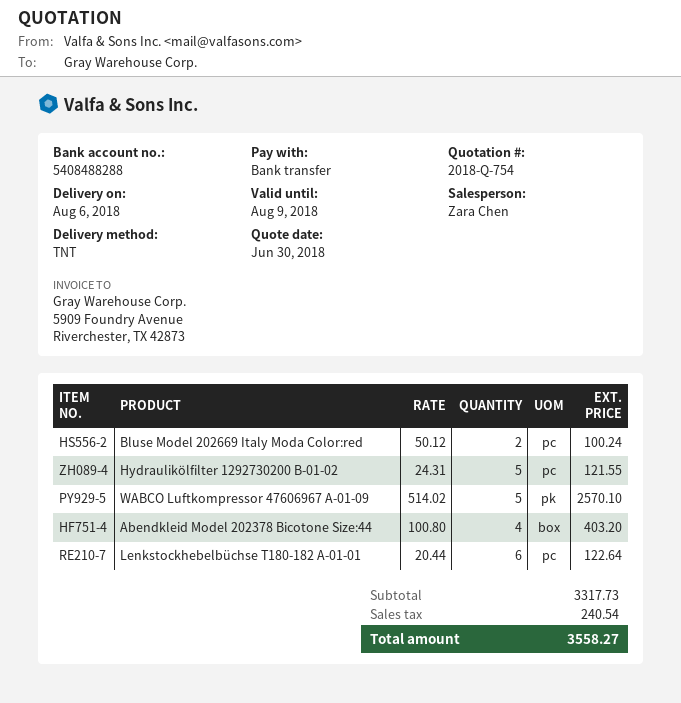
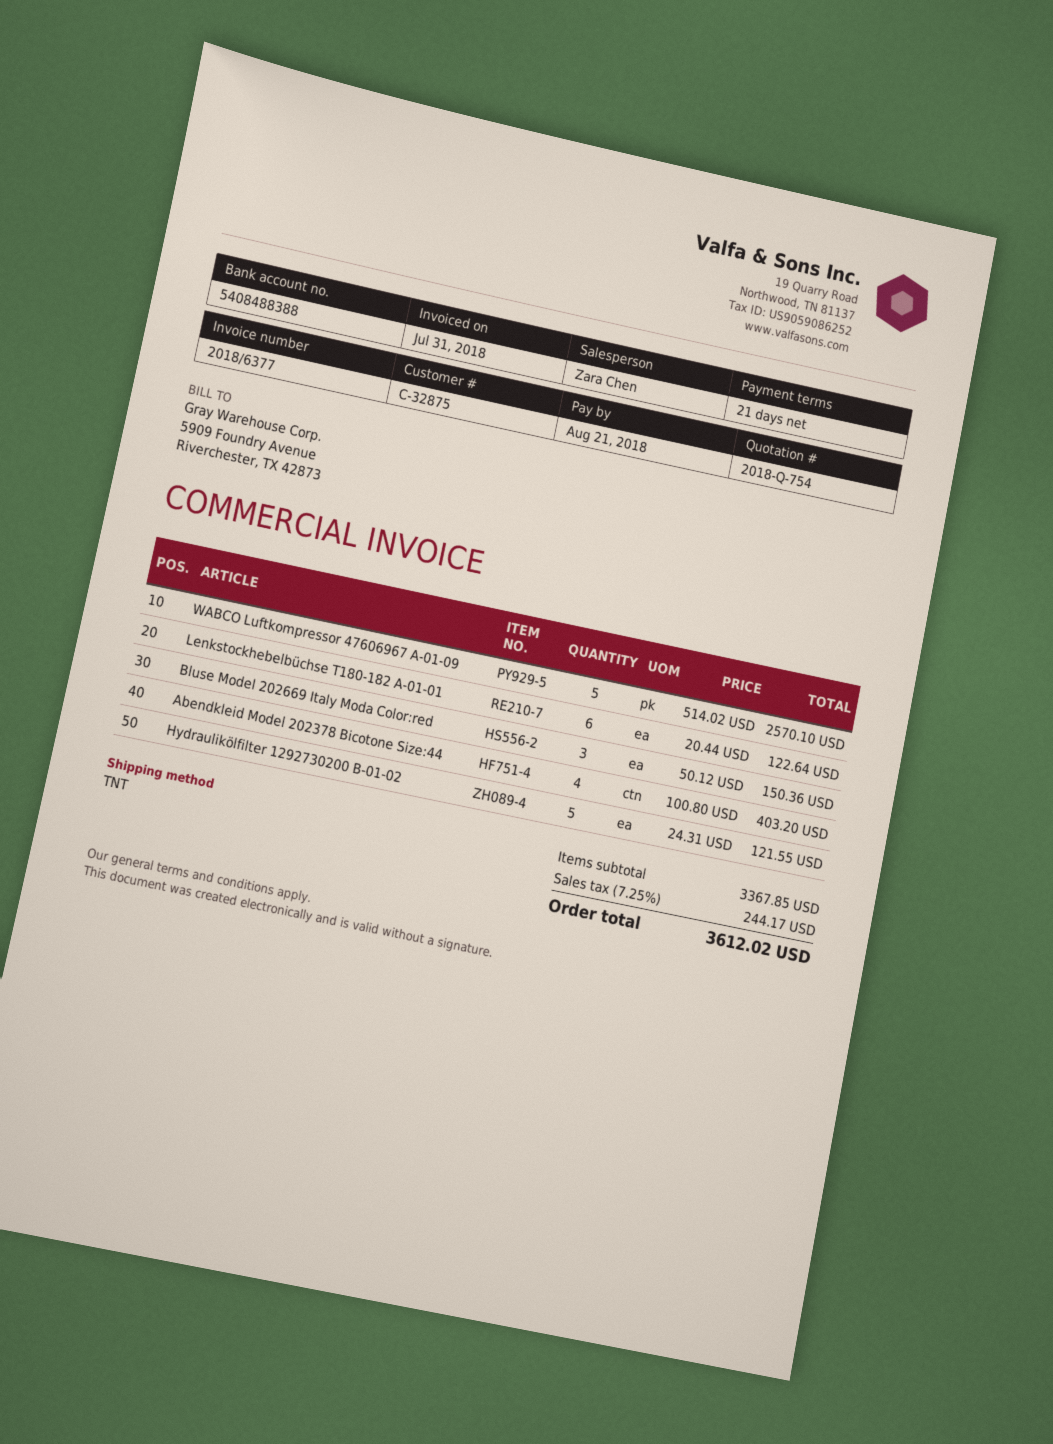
bank account: 5408488288 -> 5408488388
Bluse Model 202669 Italy Moda Color:red: 2 x 50.12 = 100.24 -> 3 x 50.12 = 150.36
subtotal: 3317.73 -> 3367.85
tax: 240.54 -> 244.17
total: 3558.27 -> 3612.02

